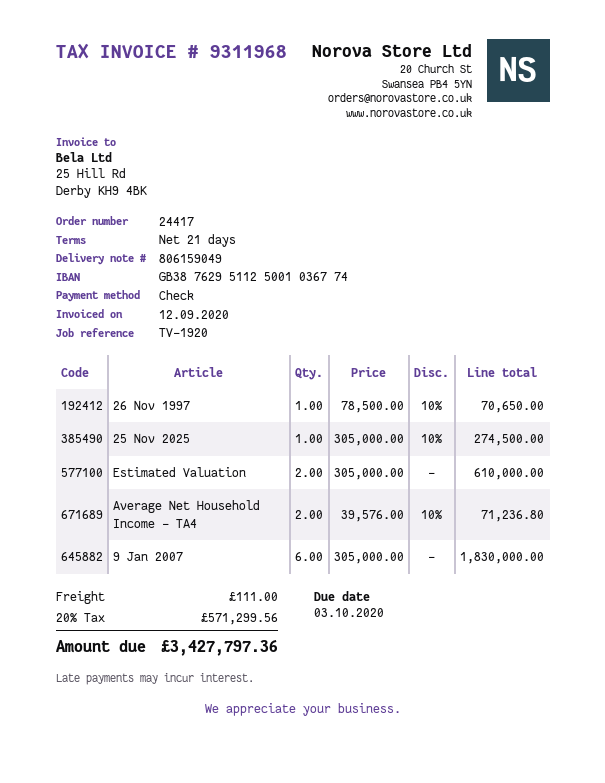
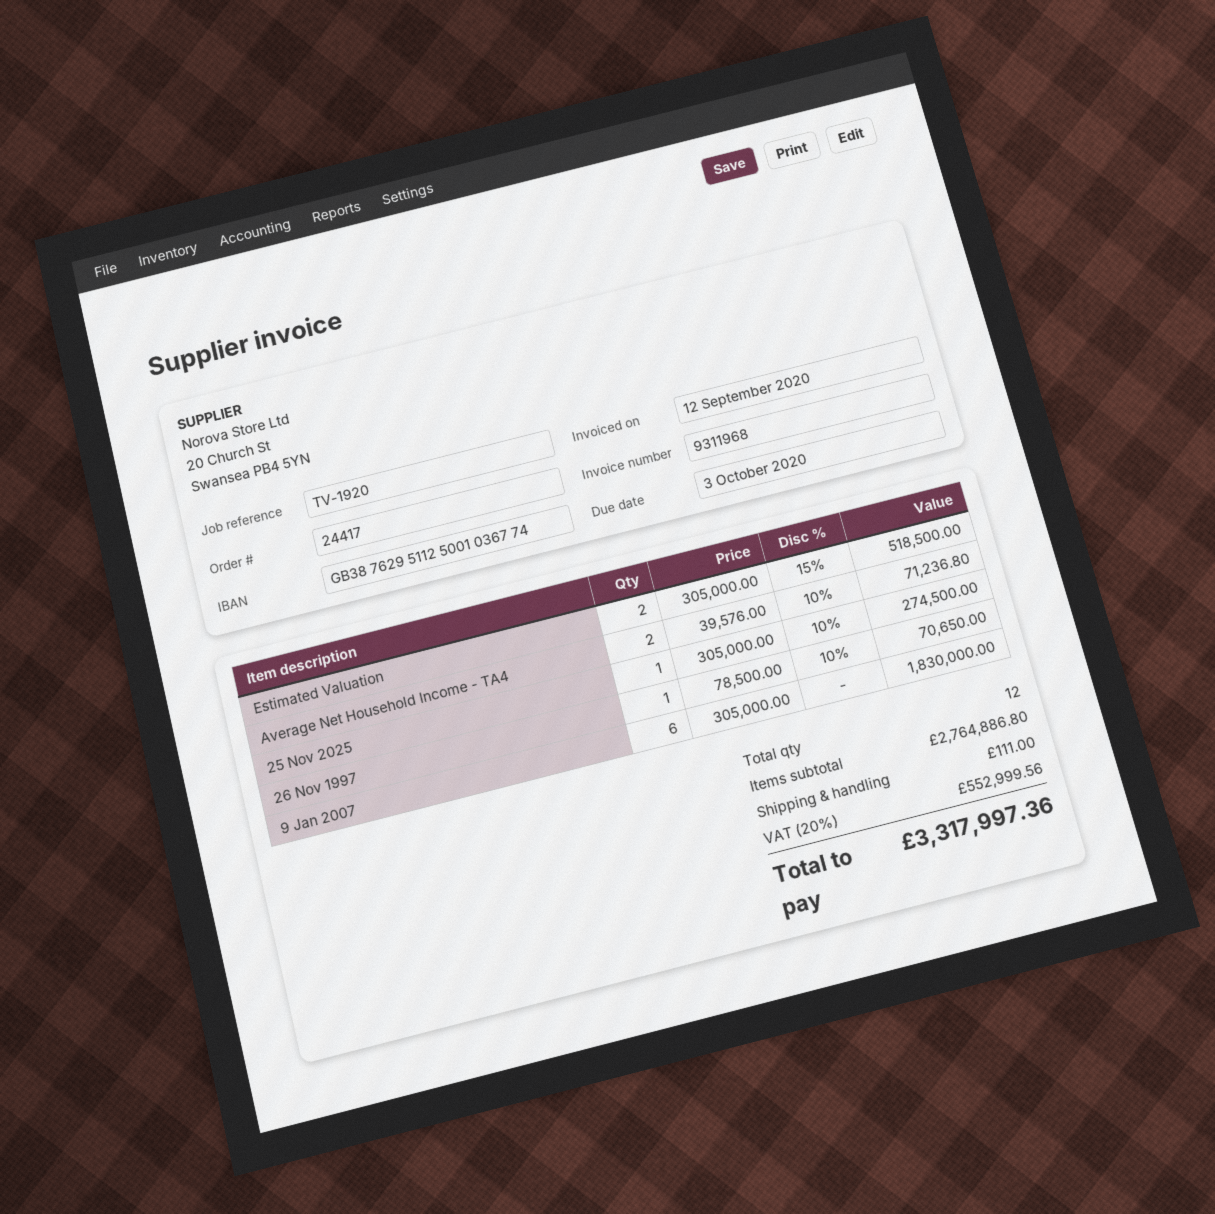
Estimated Valuation: 2 x 305000.00 = 610000.00 -> 2 x 305000.00 - 15% = 518500.00
tax: 20% = 571299.56 -> 20% = 552999.56
total: 3427797.36 -> 3317997.36

